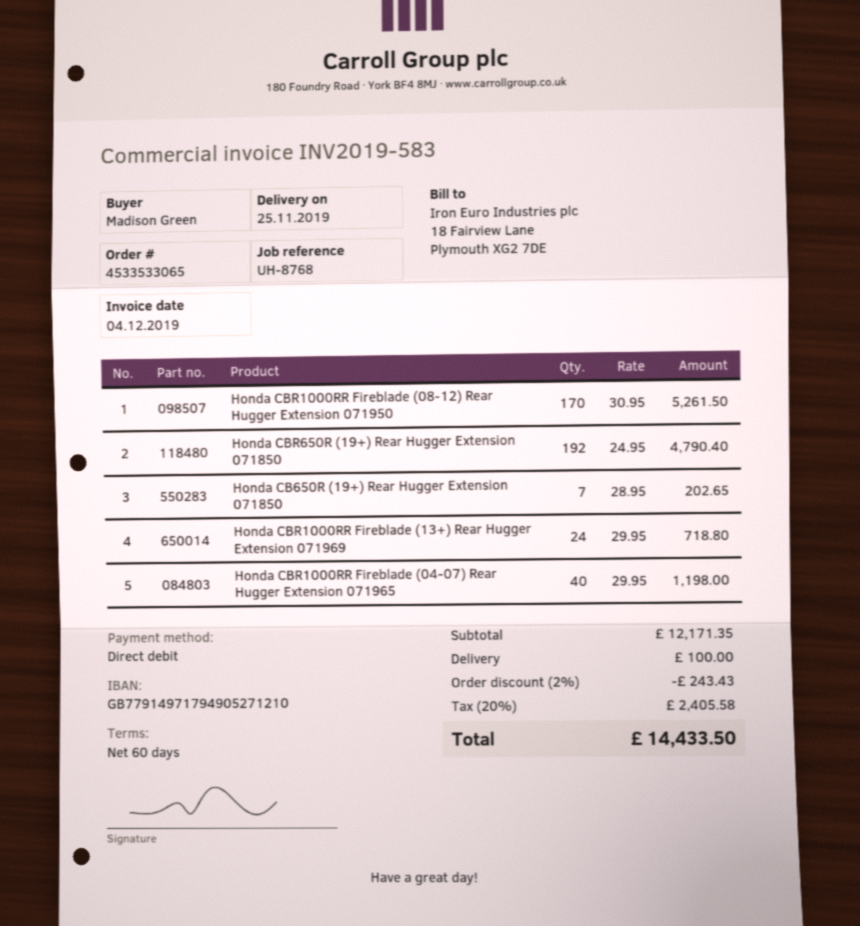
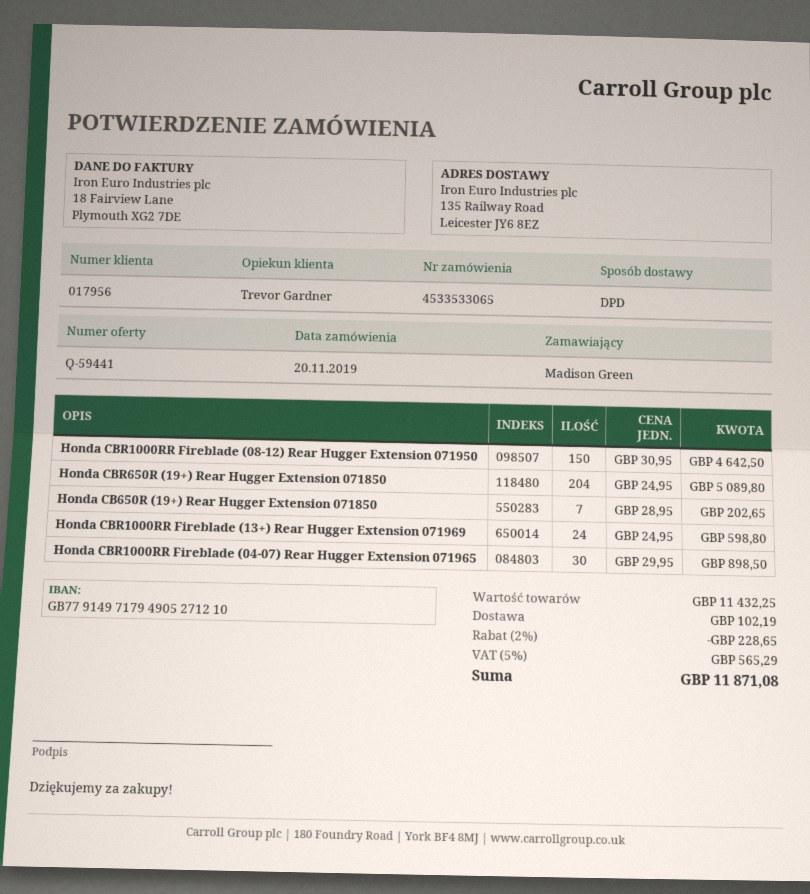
Honda CBR1000RR Fireblade (08-12) Rear Hugger Extension 071950: 170 x 30.95 = 5261.50 -> 150 x 30.95 = 4642.50
Honda CBR650R (19+) Rear Hugger Extension 071850: 192 x 24.95 = 4790.40 -> 204 x 24.95 = 5089.80
Honda CBR1000RR Fireblade (13+) Rear Hugger Extension 071969: 24 x 29.95 = 718.80 -> 24 x 24.95 = 598.80
Honda CBR1000RR Fireblade (04-07) Rear Hugger Extension 071965: 40 x 29.95 = 1198.00 -> 30 x 29.95 = 898.50
subtotal: 12171.35 -> 11432.25
discount: 2% = 243.43 -> 2% = 228.65
shipping: 100.00 -> 102.19
tax: 20% = 2405.58 -> 5% = 565.29
total: 14433.50 -> 11871.08

